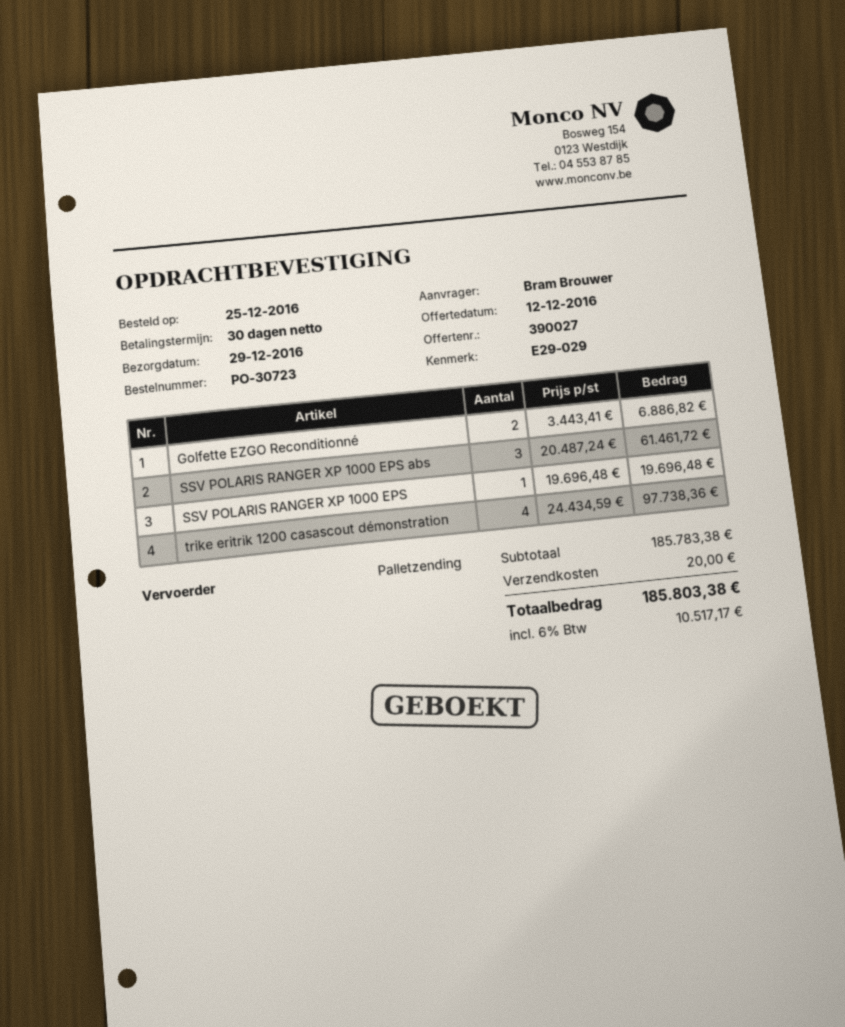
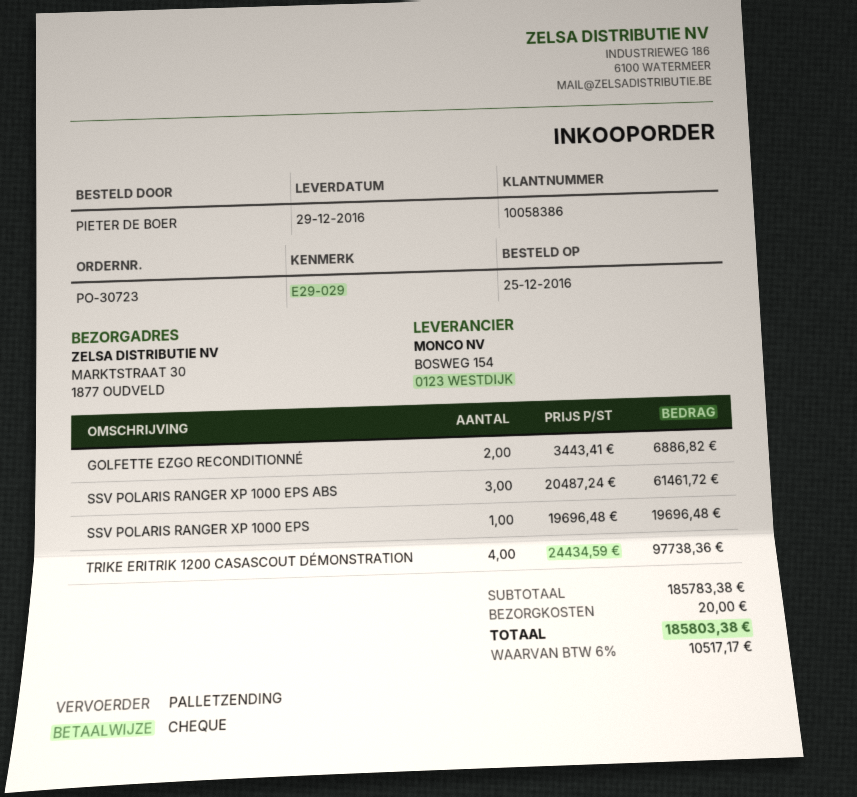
ordered by: Bram Brouwer -> PIETER DE BOER

